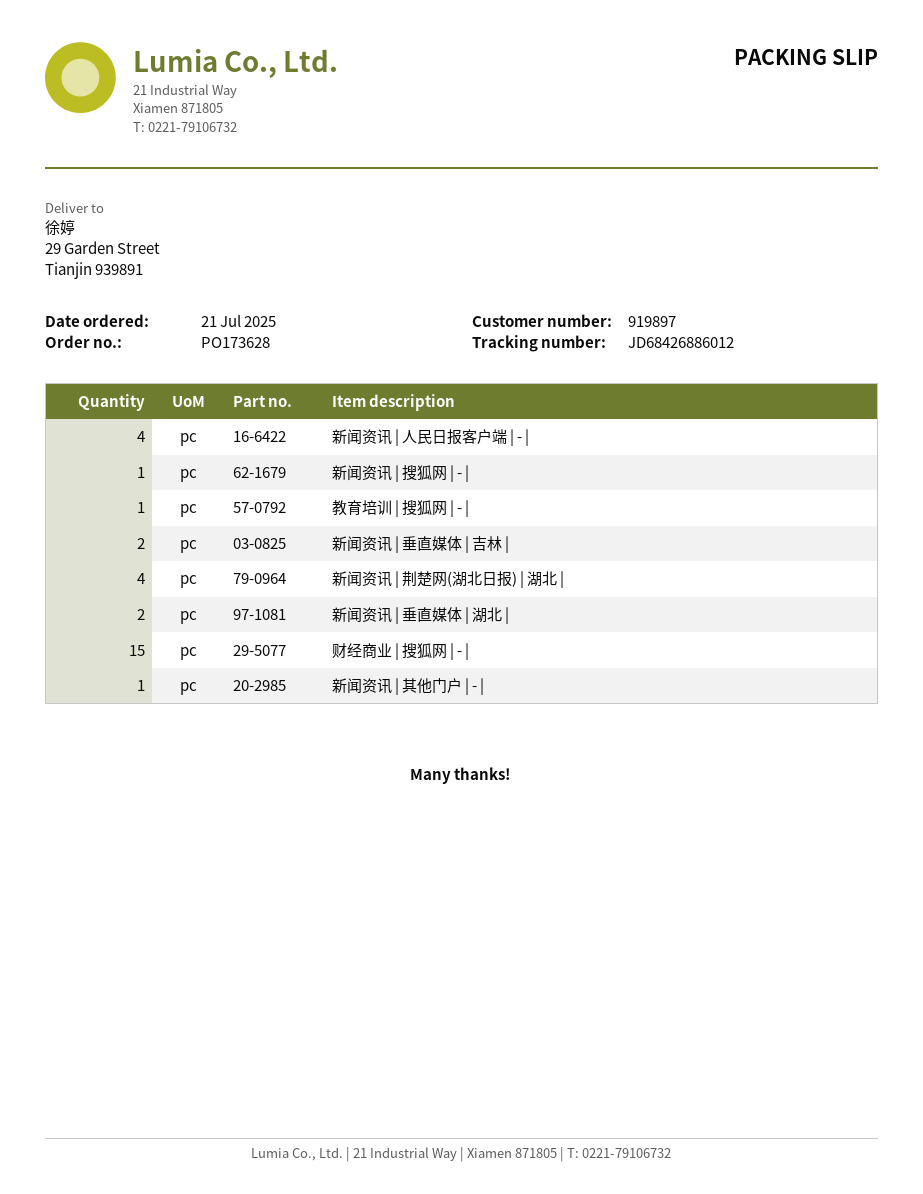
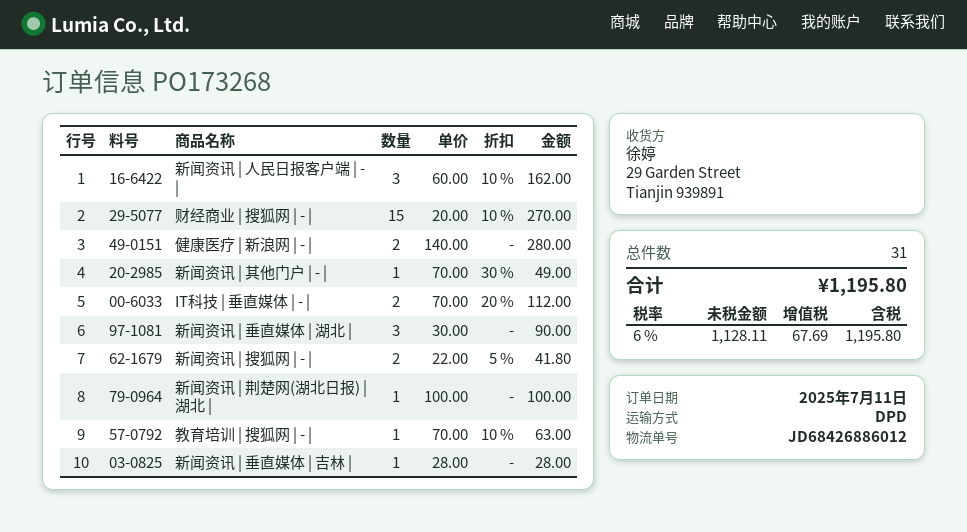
order number: PO173628 -> PO173268
order date: 2025-07-21 -> 2025-07-11
新闻资讯 | 人民日报客户端 | - |: 4 -> 3
新闻资讯 | 搜狐网 | - |: 1 -> 2
新闻资讯 | 垂直媒体 | 吉林 |: 2 -> 1
新闻资讯 | 荆楚网(湖北日报) | 湖北 |: 4 -> 1
新闻资讯 | 垂直媒体 | 湖北 |: 2 -> 3
健康医疗 | 新浪网 | - |: none -> 2
IT科技 | 垂直媒体 | - |: none -> 2

